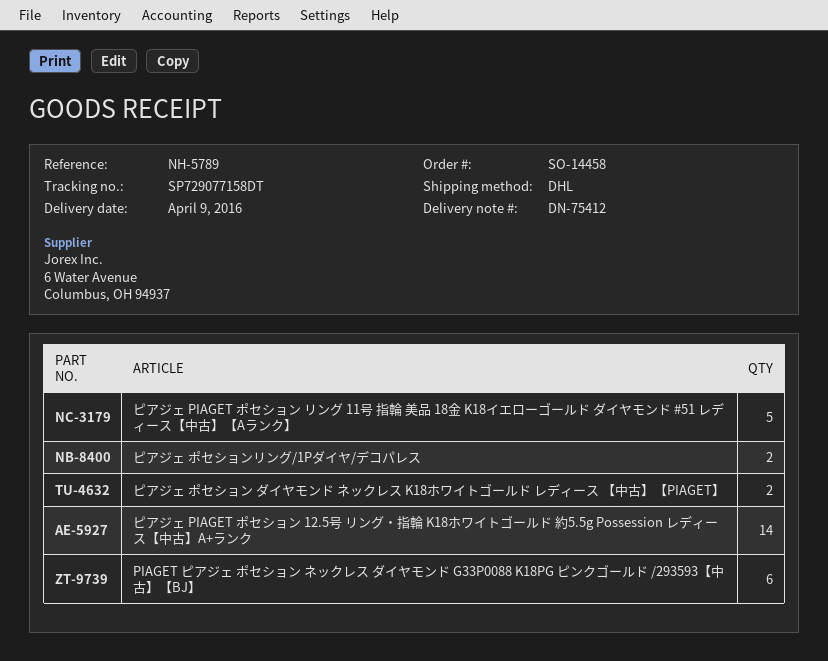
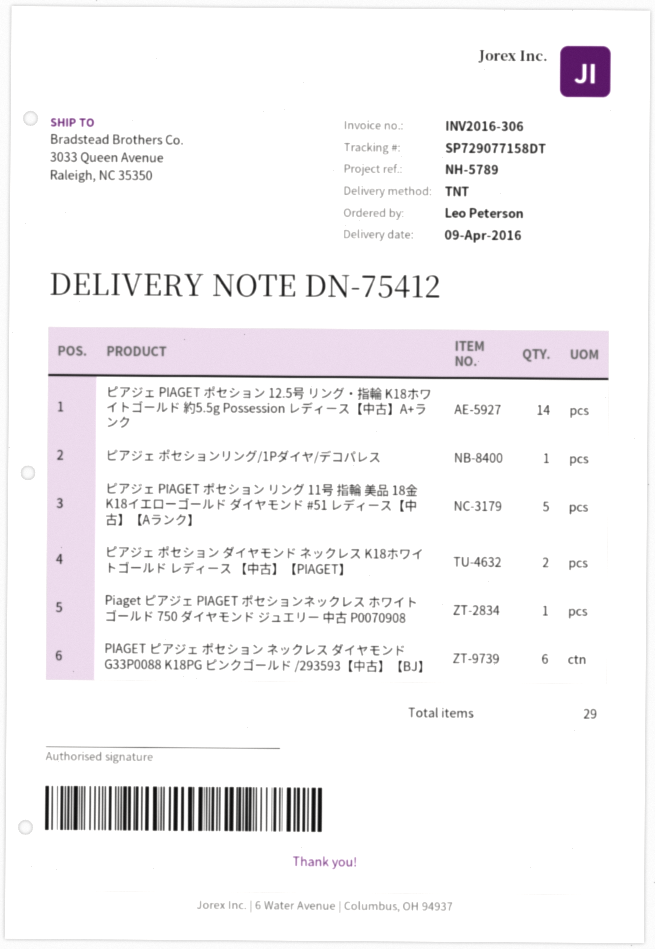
shipping method: DHL -> TNT
ピアジェ ポセションリング/1Pダイヤ/デコパレス: 2 -> 1
Piaget ピアジェ PIAGET ポセションネックレス ホワイトゴールド 750 ダイヤモンド ジュエリー 中古 P0070908: none -> 1

